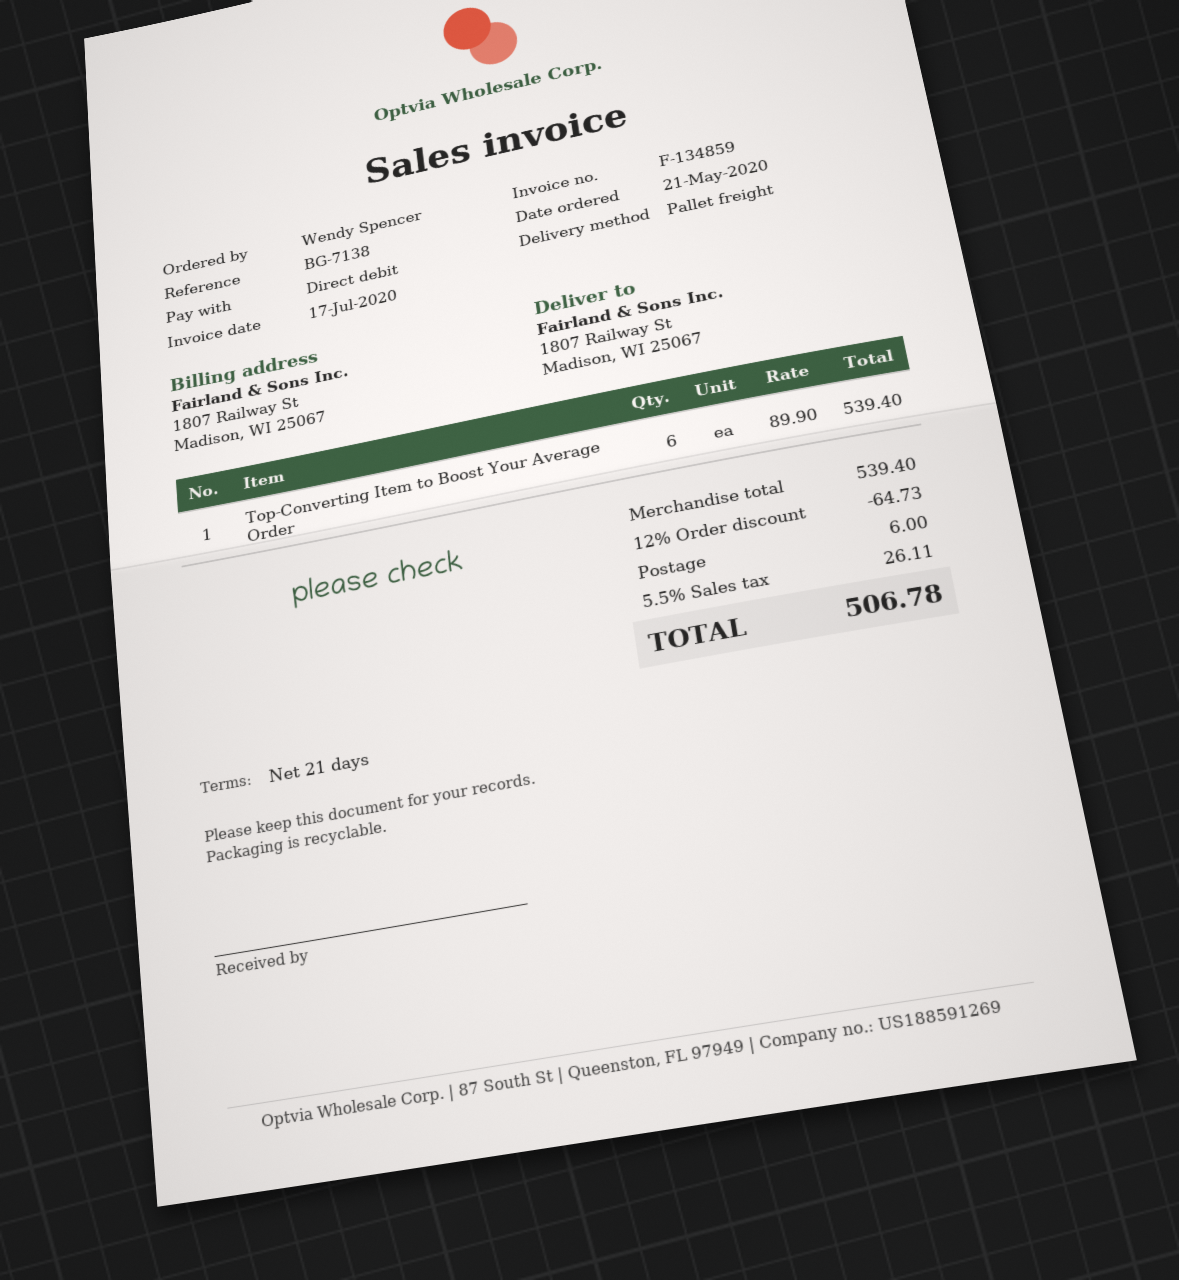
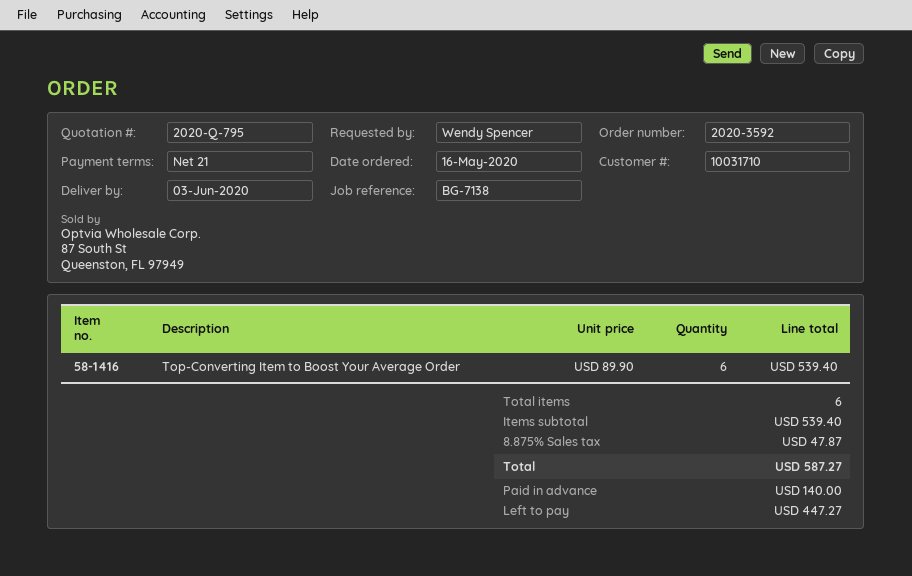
order date: 2020-05-21 -> 2020-05-16
discount: 12% = 64.73 -> none
shipping: 6.00 -> none
tax: 5.5% = 26.11 -> 8.875% = 47.87
total: 506.78 -> 587.27

